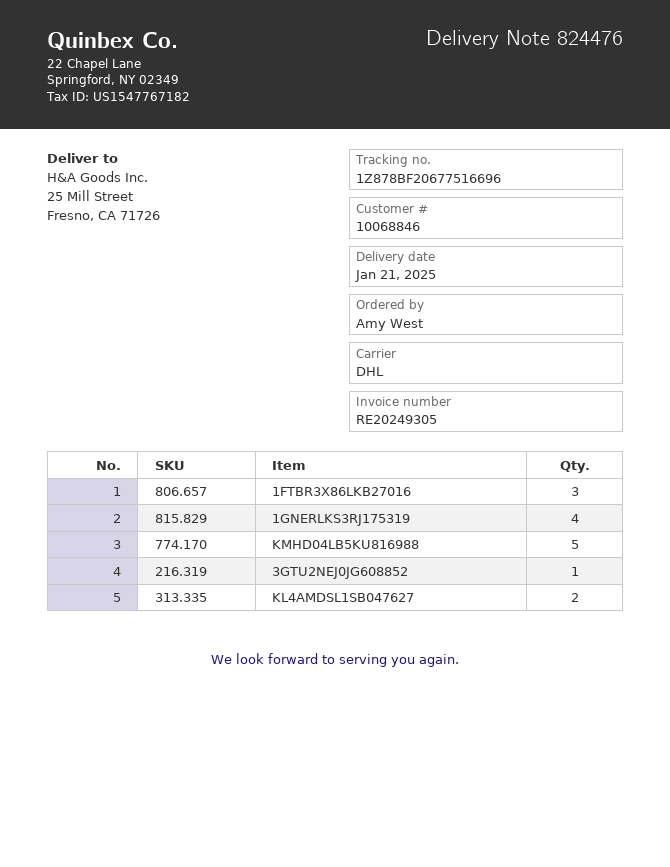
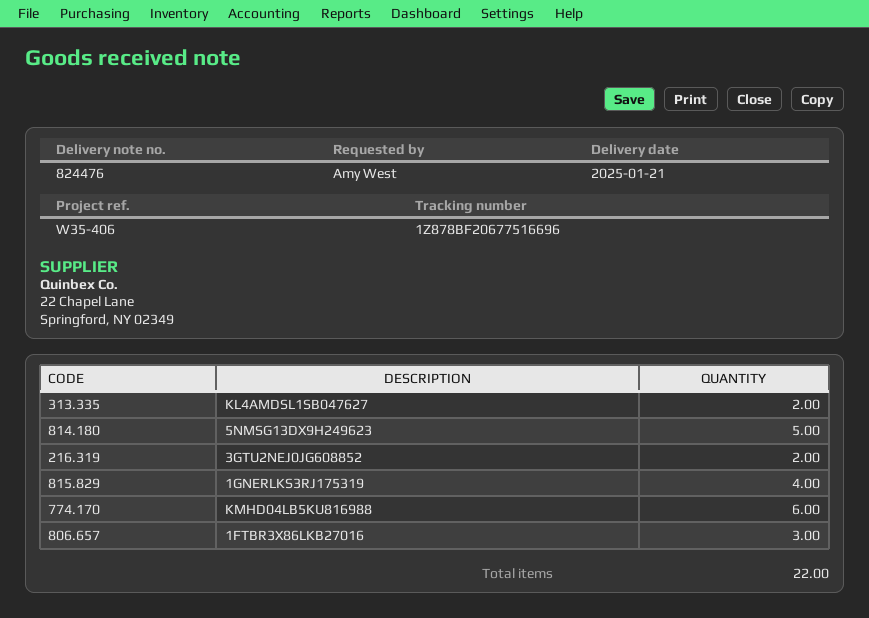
KMHD04LB5KU816988: 5 -> 6
3GTU2NEJ0JG608852: 1 -> 2
5NMSG13DX9H249623: none -> 5

